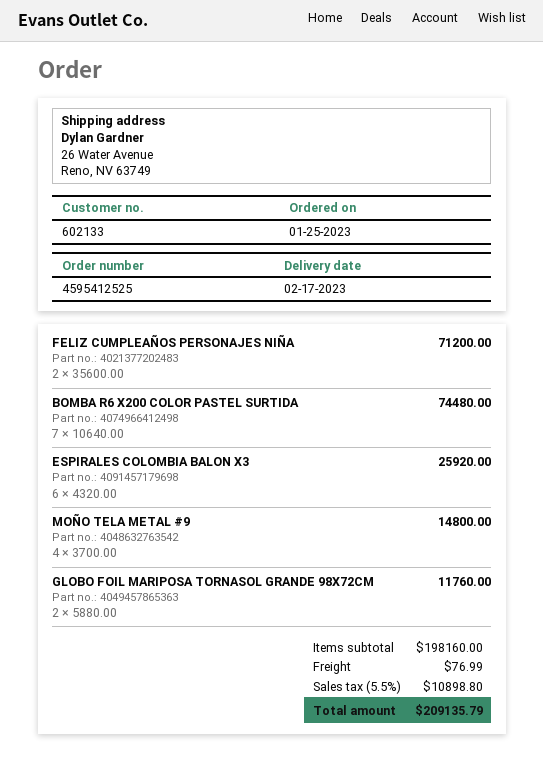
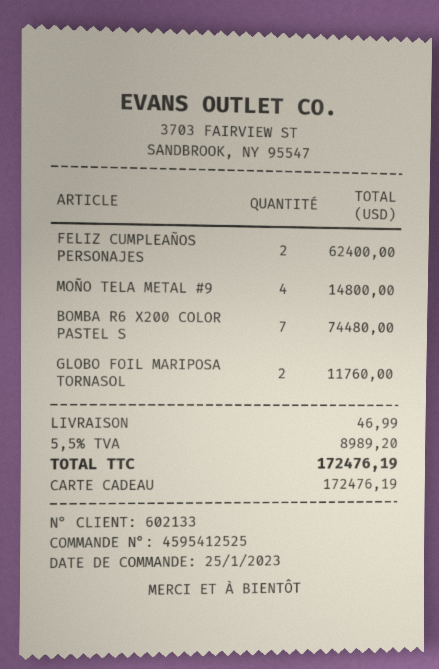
FELIZ CUMPLEAÑOS PERSONAJES NIÑA: 2 for 71200.00 -> 2 for 62400.00
ESPIRALES COLOMBIA BALON X3: 6 for 25920.00 -> none
shipping: 76.99 -> 46.99
tax: 5.5% = 10898.80 -> 5.5% = 8989.20
total: 209135.79 -> 172476.19

